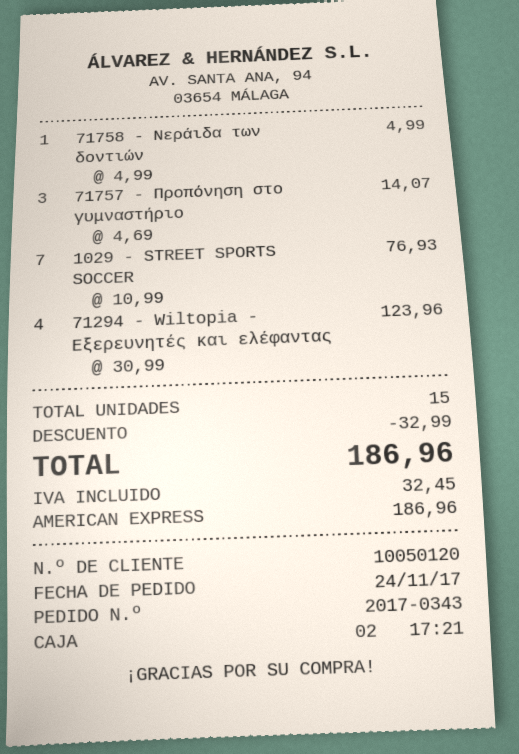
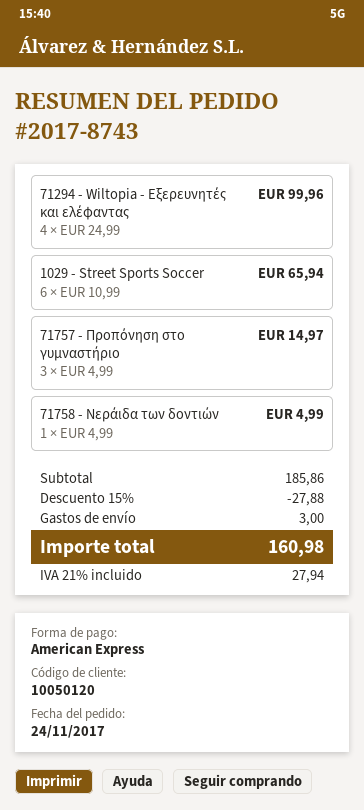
order number: 2017-0343 -> 2017-8743
71757 - Προπόνηση στο γυμναστήριο: 3 x 4.69 = 14.07 -> 3 x 4.99 = 14.97
1029 - STREET SPORTS SOCCER: 7 x 10.99 = 76.93 -> 6 x 10.99 = 65.94
71294 - Wiltopia - Εξερευνητές και ελέφαντας: 4 x 30.99 = 123.96 -> 4 x 24.99 = 99.96
discount: 32.99 -> 27.88
shipping: none -> 3.00
tax: 32.45 -> 27.94
total: 186.96 -> 160.98

